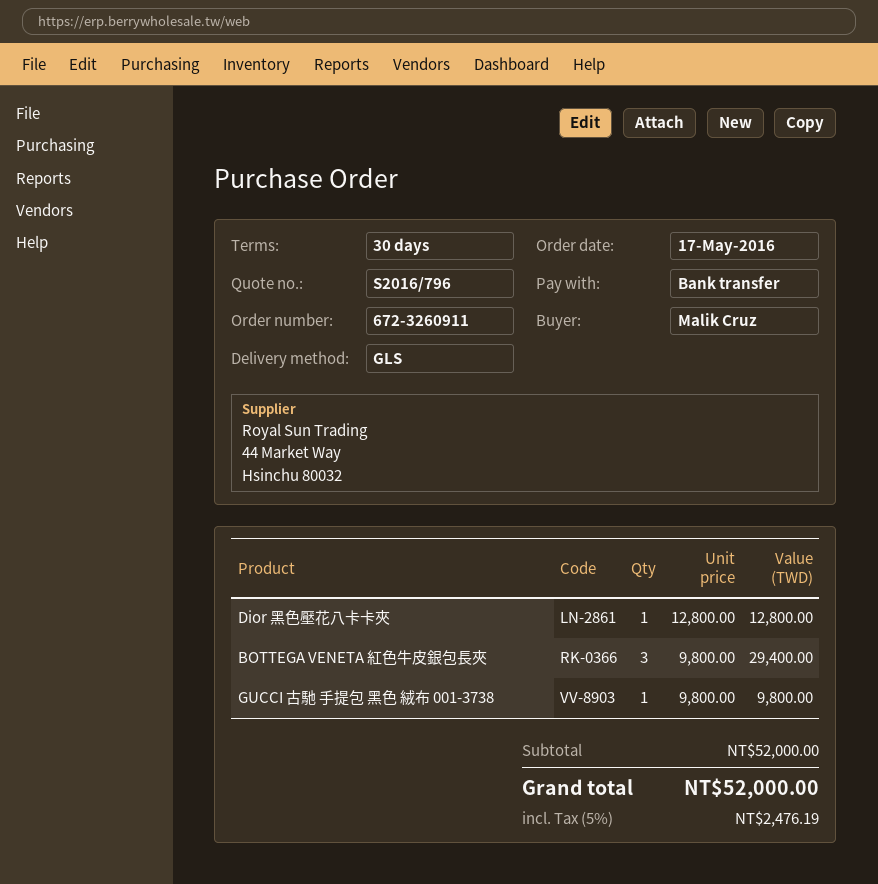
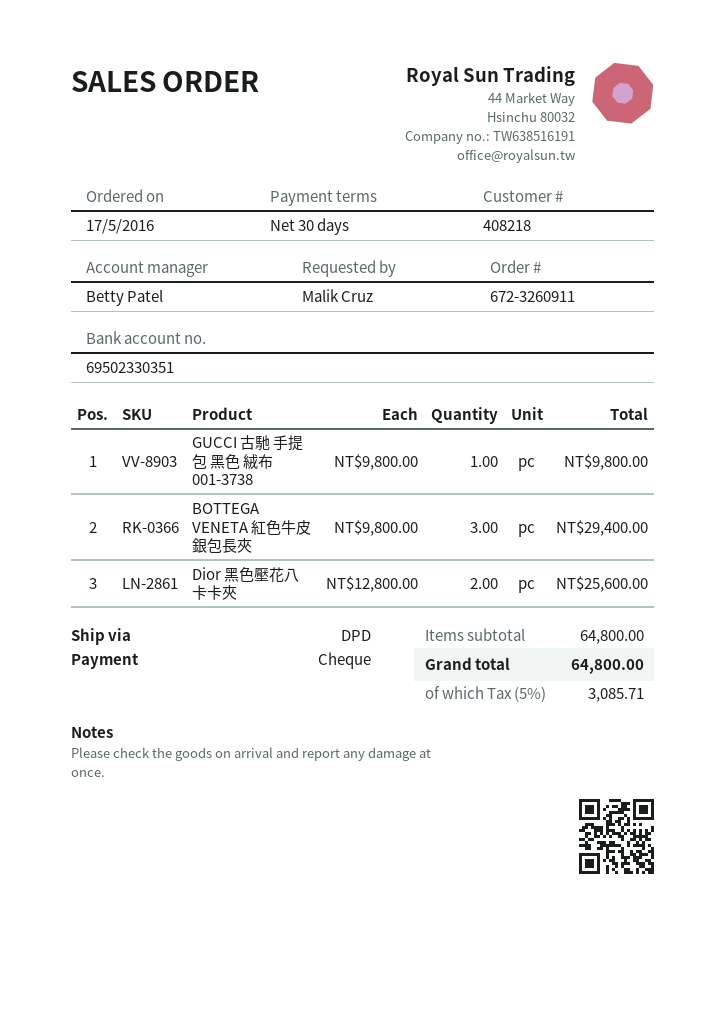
payment method: bank transfer -> cheque
shipping method: GLS -> DPD
Dior 黑色壓花八卡卡夾: 1 x 12800.00 = 12800.00 -> 2 x 12800.00 = 25600.00
subtotal: 52000.00 -> 64800.00
tax: 5% = 2476.19 -> 5% = 3085.71
total: 52000.00 -> 64800.00

